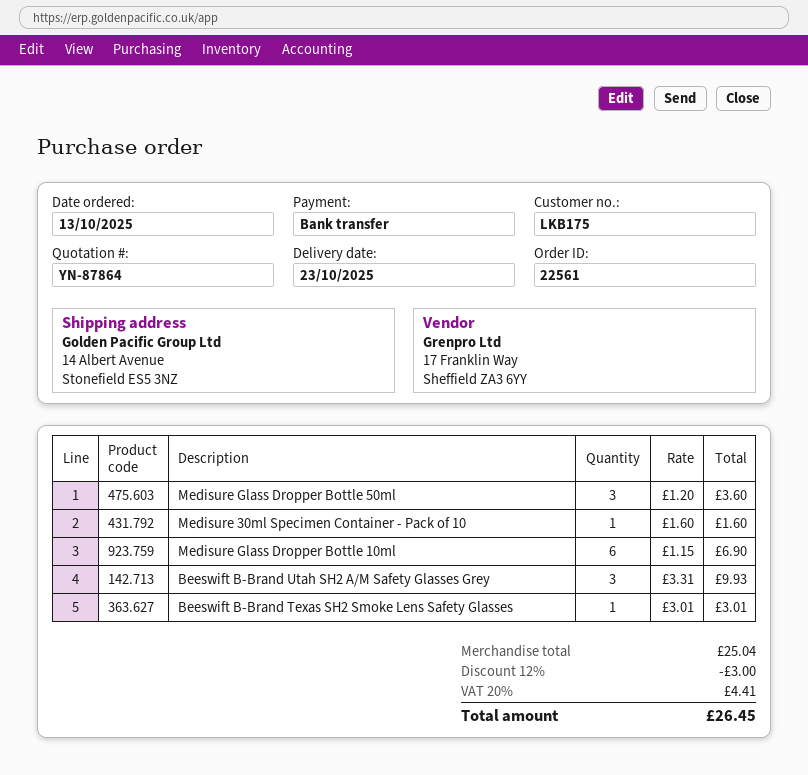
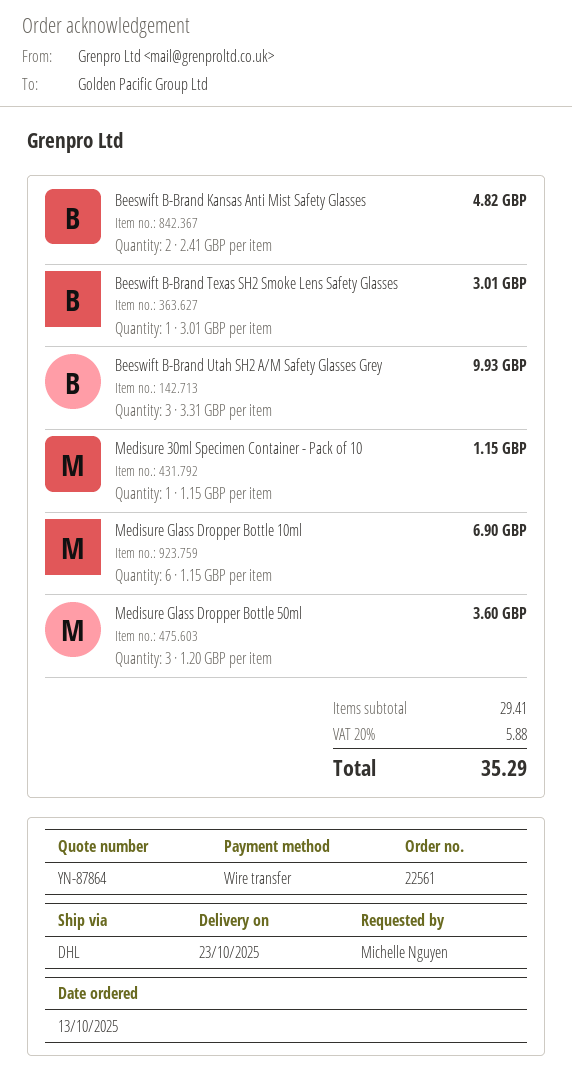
Medisure 30ml Specimen Container - Pack of 10: 1 x 1.60 = 1.60 -> 1 x 1.15 = 1.15
Beeswift B-Brand Kansas Anti Mist Safety Glasses: none -> 2 x 2.41 = 4.82
subtotal: 25.04 -> 29.41
discount: 12% = 3.00 -> none
tax: 20% = 4.41 -> 20% = 5.88
total: 26.45 -> 35.29

